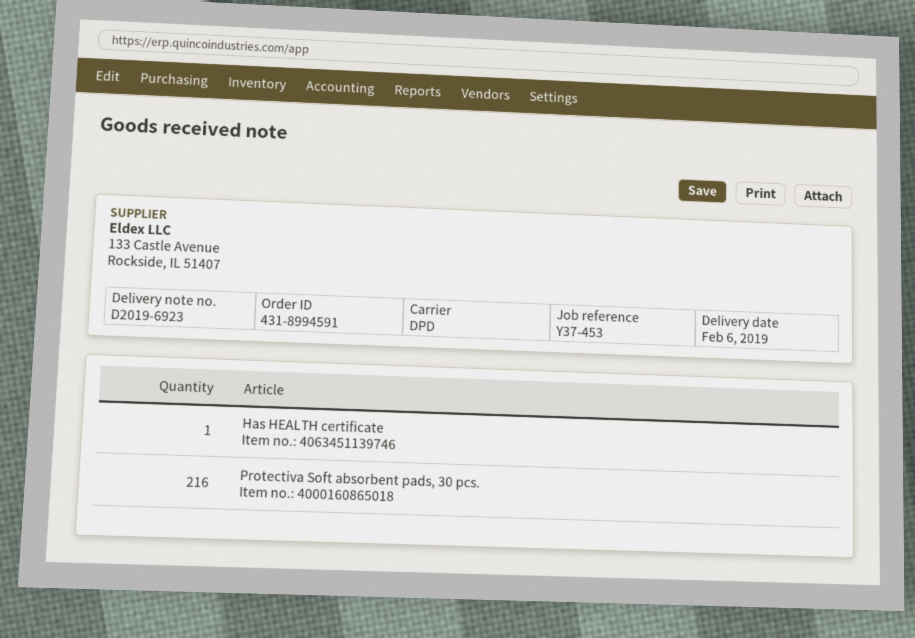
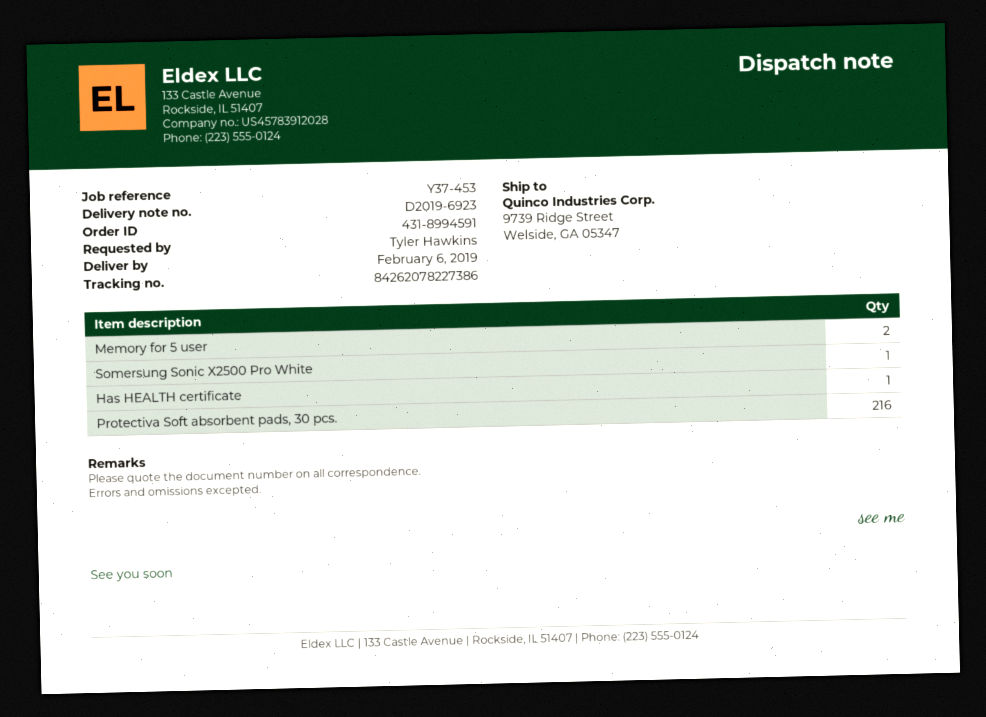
Memory for 5 user: none -> 2
Somersung Sonic X2500 Pro White: none -> 1

